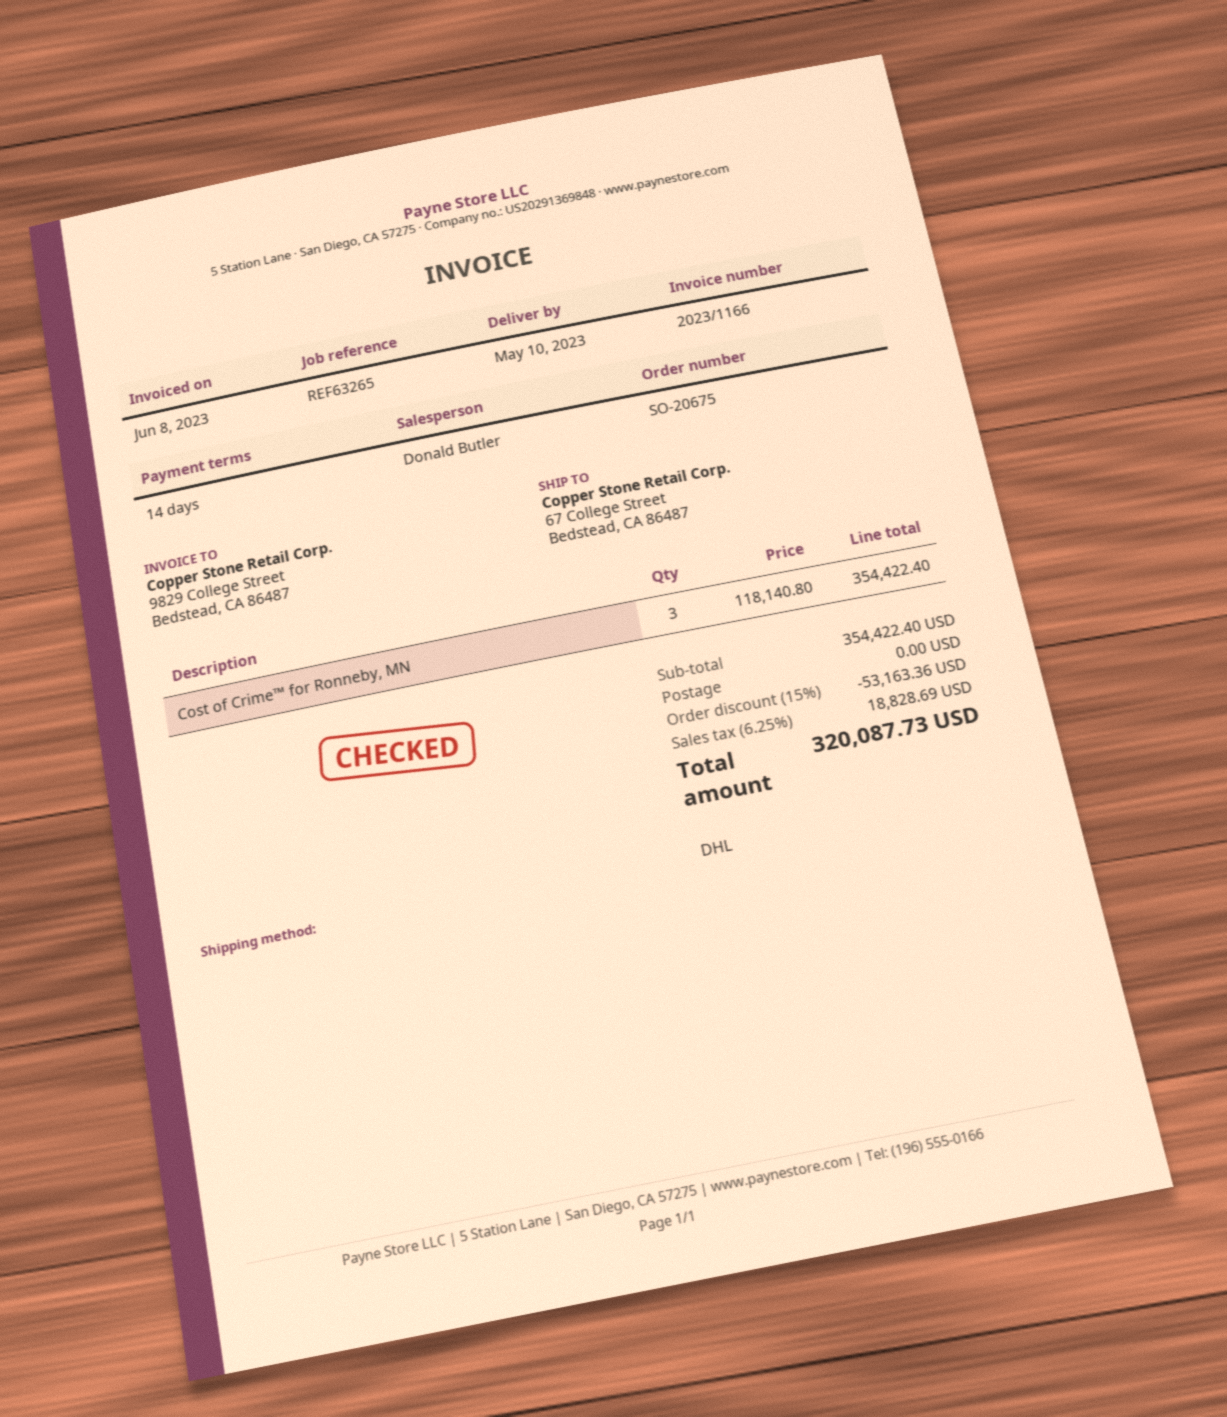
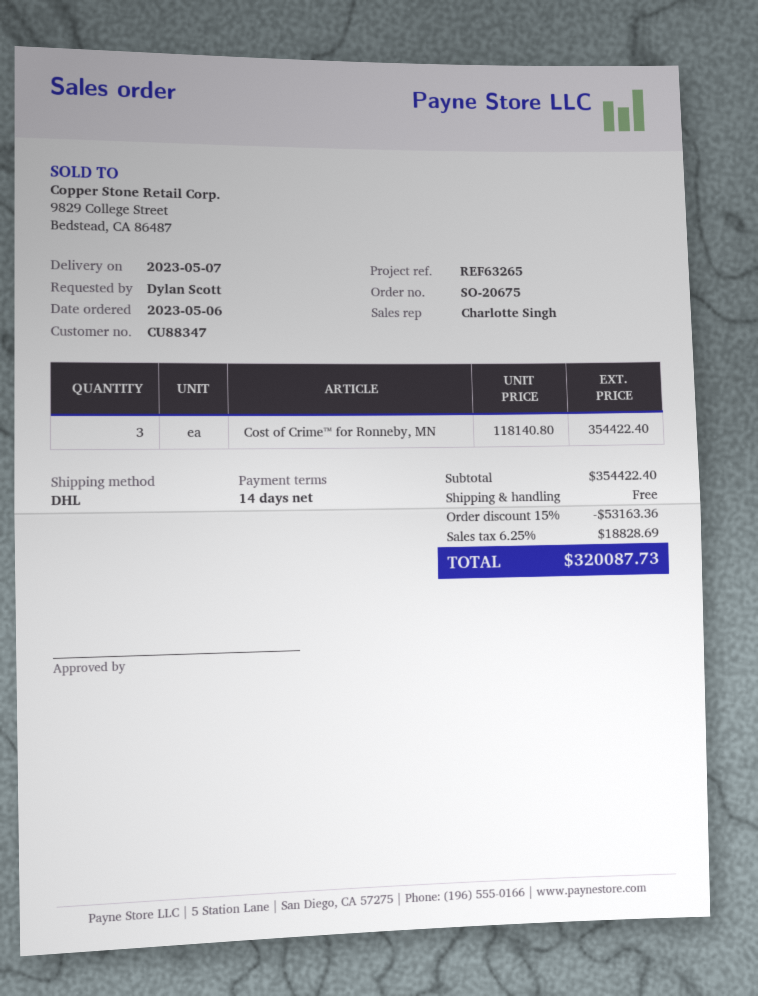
delivery date: 2023-05-10 -> 2023-05-07
sales rep: Donald Butler -> Charlotte Singh

